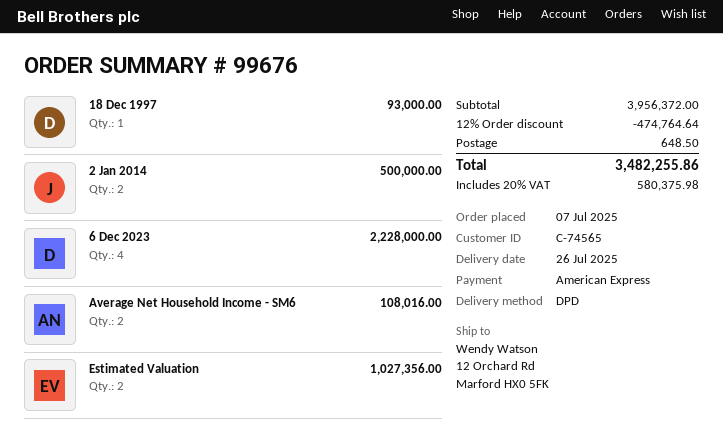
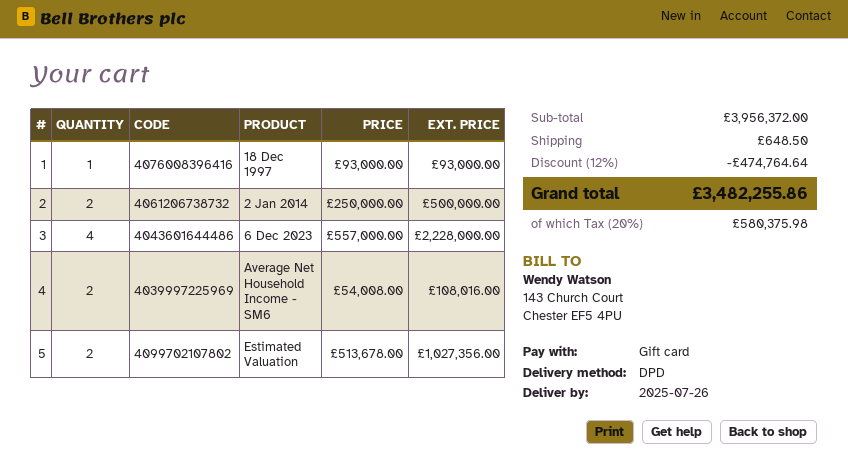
payment method: American Express -> gift card

